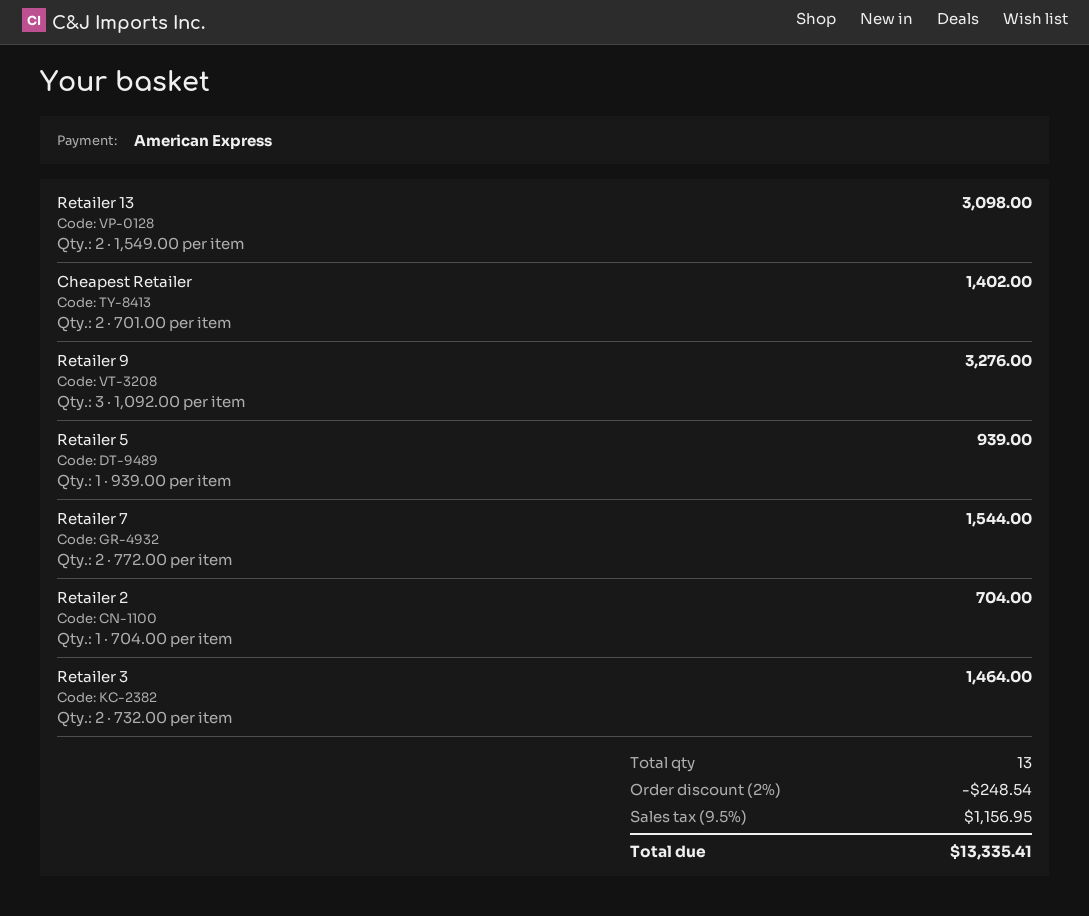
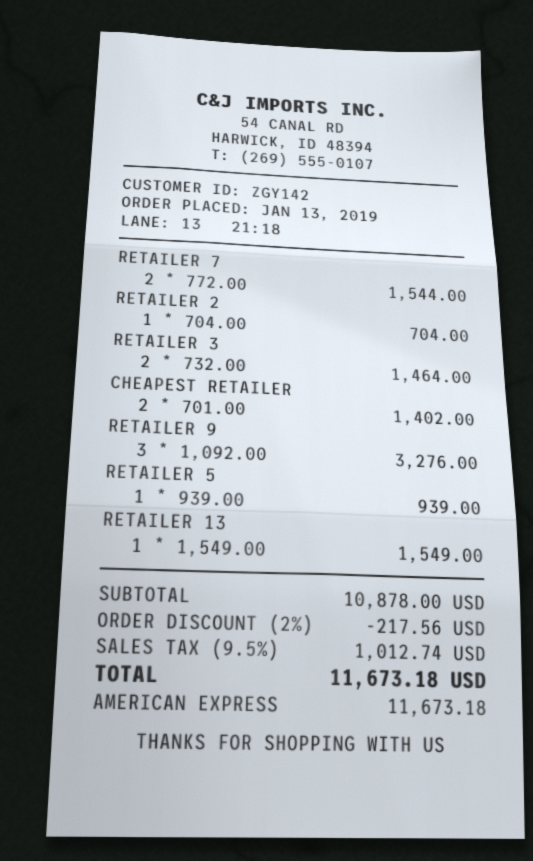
Retailer 13: 2 x 1549.00 = 3098.00 -> 1 x 1549.00 = 1549.00
discount: 2% = 248.54 -> 2% = 217.56
tax: 9.5% = 1156.95 -> 9.5% = 1012.74
total: 13335.41 -> 11673.18

